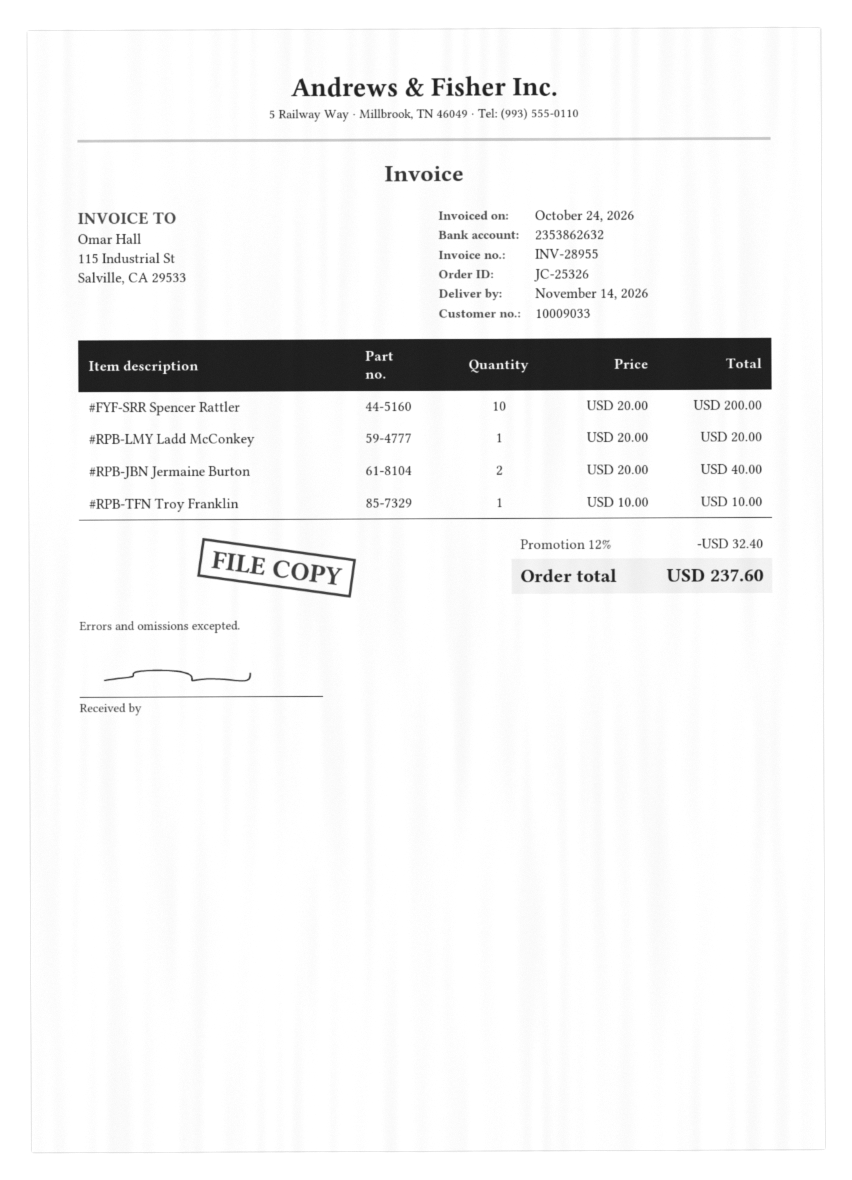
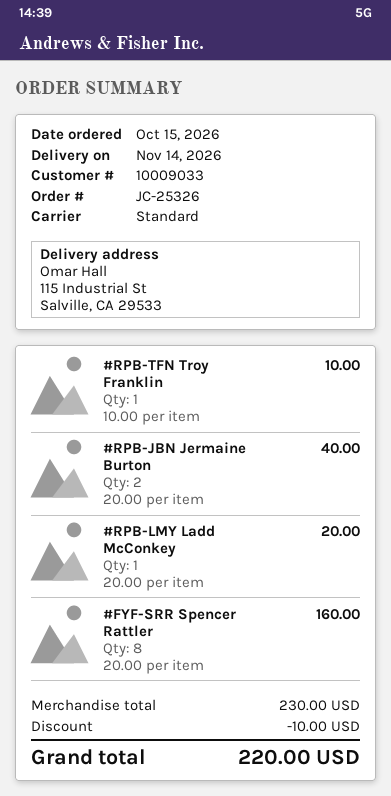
#FYF-SRR Spencer Rattler: 10 x 20.00 = 200.00 -> 8 x 20.00 = 160.00
discount: 32.40 -> 10.00
total: 237.60 -> 220.00

